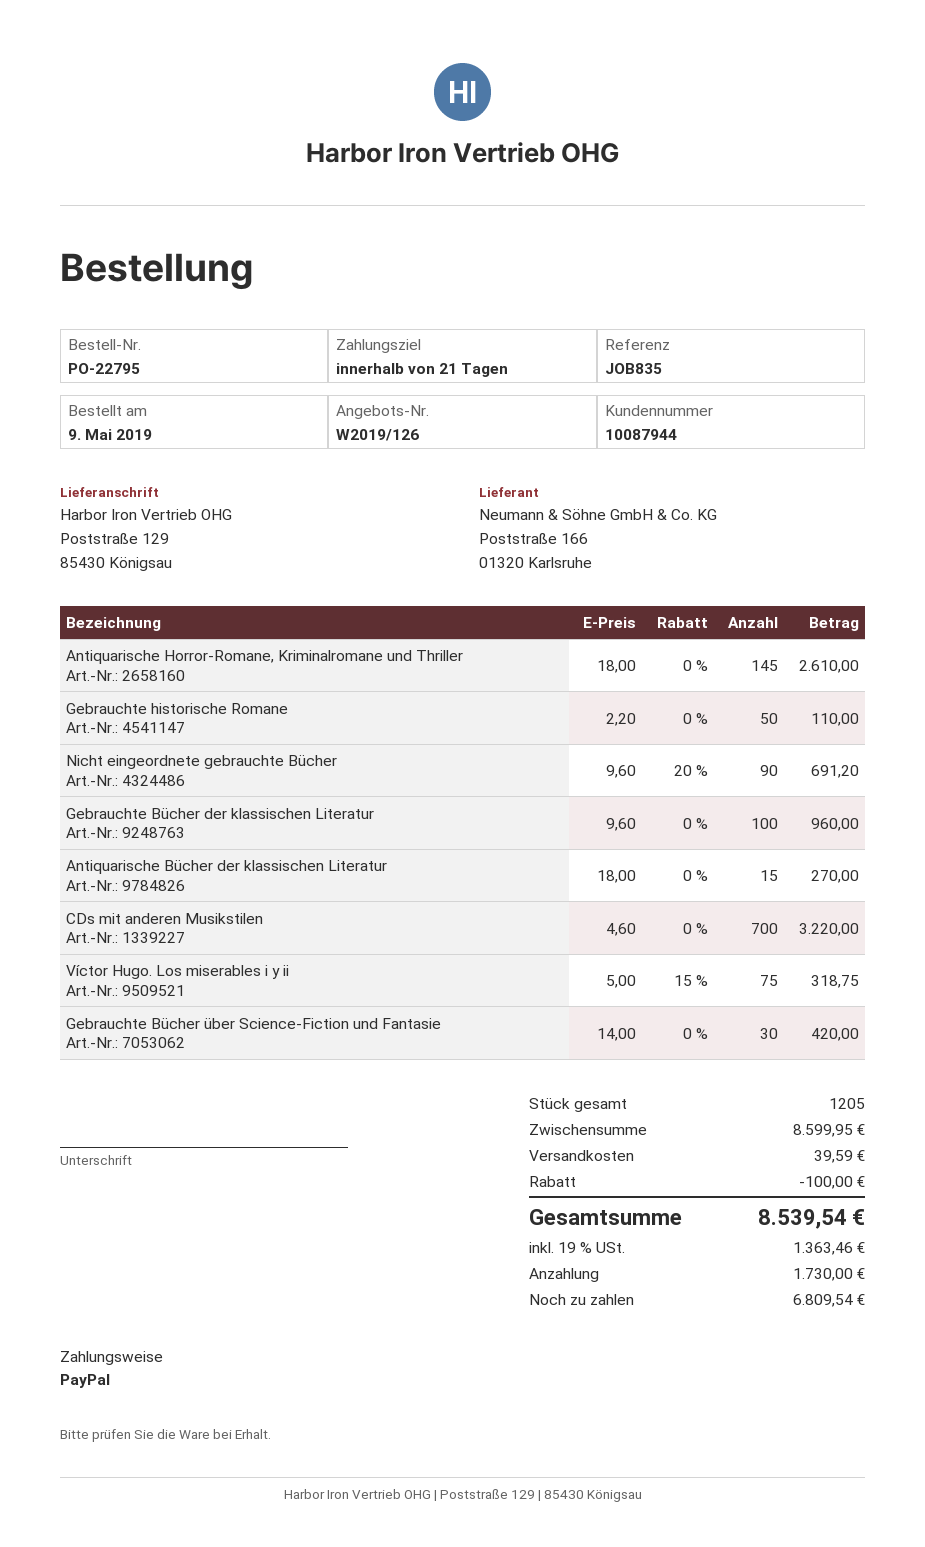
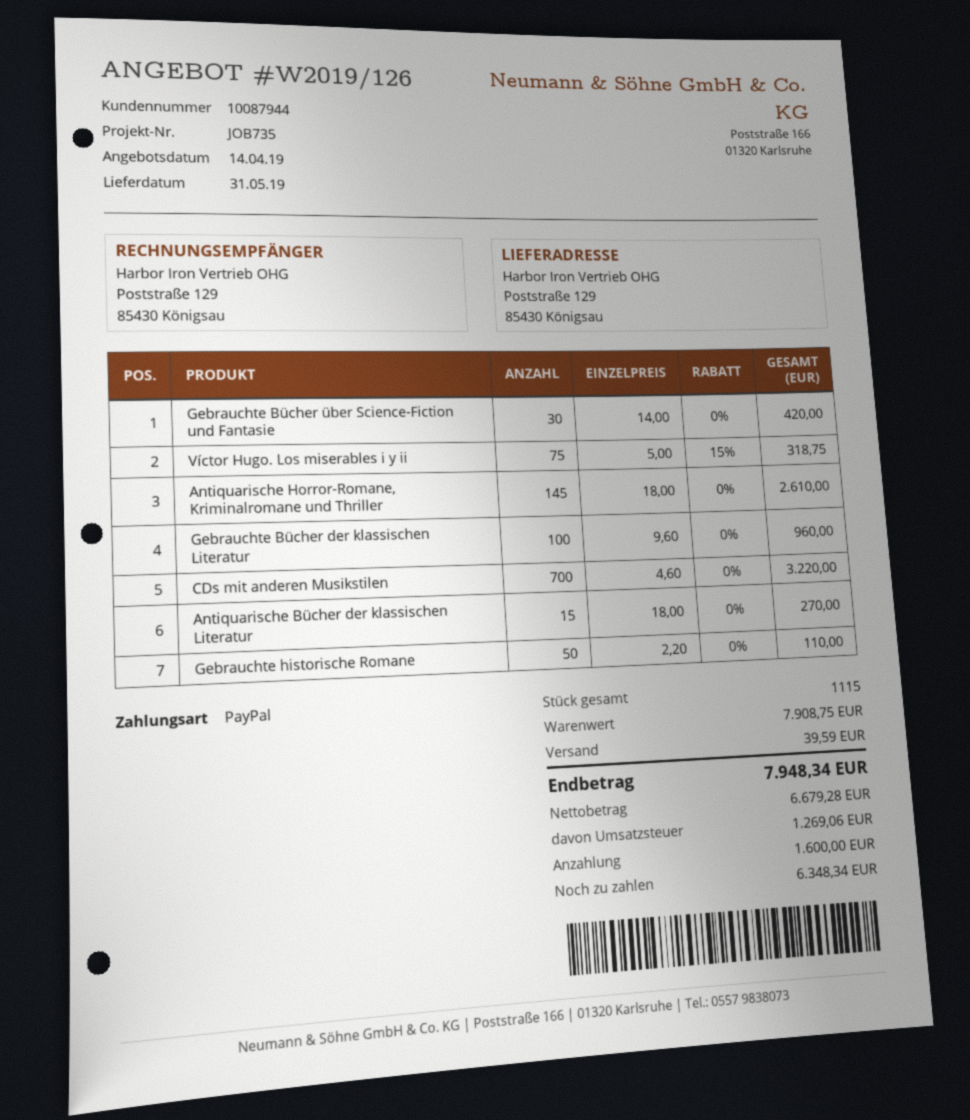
reference: JOB835 -> JOB735
Nicht eingeordnete gebrauchte Bücher: 90 x 9.60 - 20% = 691.20 -> none
total quantity: 1205 -> 1115
subtotal: 8599.95 -> 7908.75
discount: 100.00 -> none
tax: 1363.46 -> 1269.06
total: 8539.54 -> 7948.34
deposit: 1730.00 -> 1600.00
balance: 6809.54 -> 6348.34

